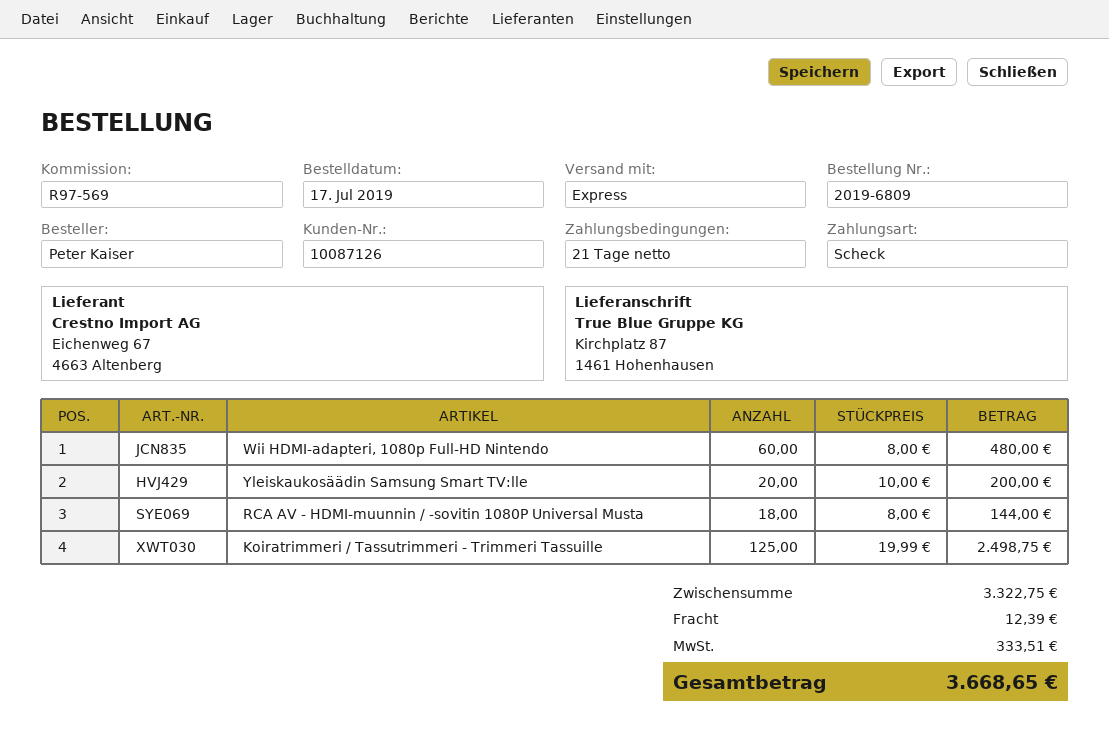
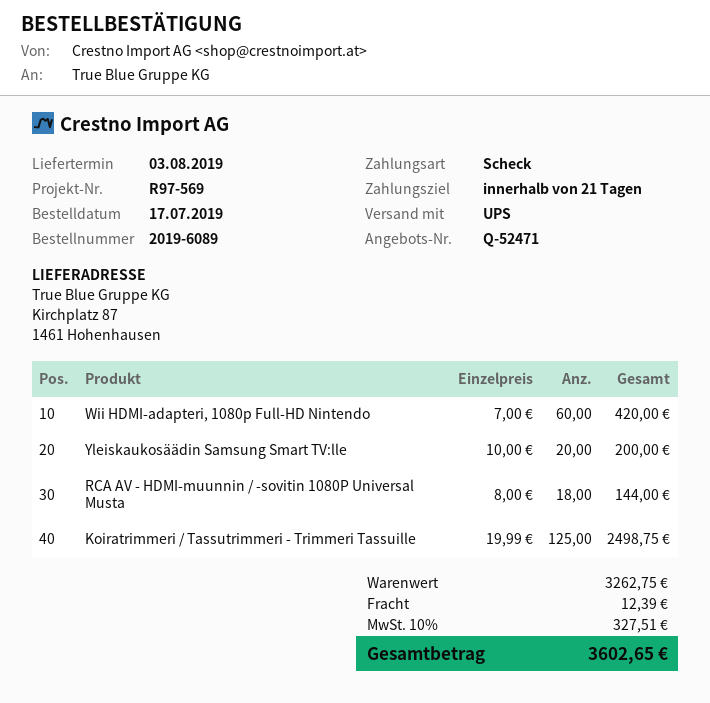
order number: 2019-6809 -> 2019-6089
shipping method: express -> UPS
Wii HDMI-adapteri, 1080p Full-HD Nintendo: 60 x 8.00 = 480.00 -> 60 x 7.00 = 420.00
subtotal: 3322.75 -> 3262.75
tax: 333.51 -> 327.51
total: 3668.65 -> 3602.65

